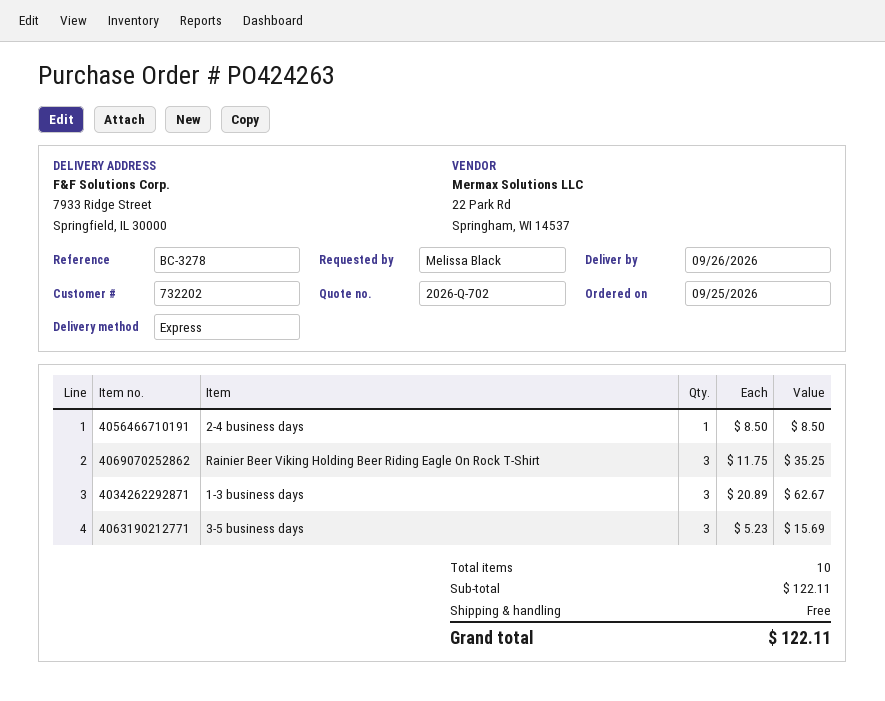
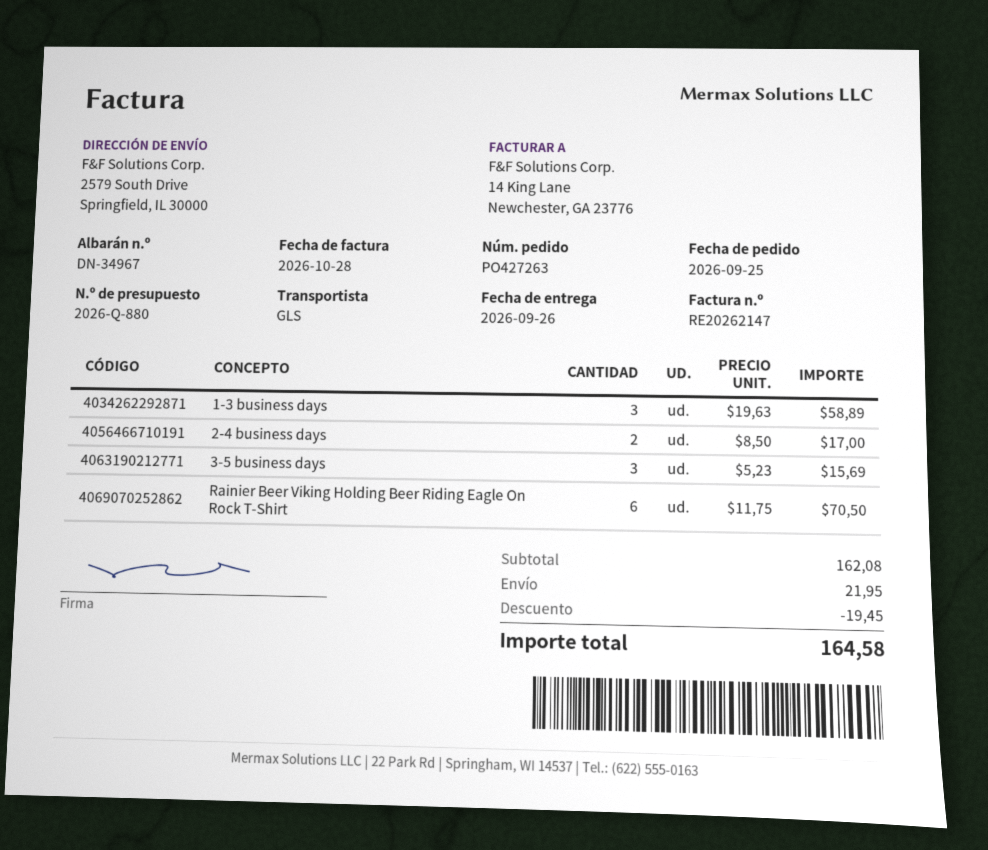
quote number: 2026-Q-702 -> 2026-Q-880
order number: PO424263 -> PO427263
shipping method: express -> GLS
ship to: 7933 Ridge Street, Springfield, IL 30000 -> 2579 South Drive, Springfield, IL 30000
2-4 business days: 1 x 8.50 = 8.50 -> 2 x 8.50 = 17.00
Rainier Beer Viking Holding Beer Riding Eagle On Rock T-Shirt: 3 x 11.75 = 35.25 -> 6 x 11.75 = 70.50
1-3 business days: 3 x 20.89 = 62.67 -> 3 x 19.63 = 58.89
subtotal: 122.11 -> 162.08
discount: none -> 19.45
shipping: 0.00 -> 21.95
total: 122.11 -> 164.58

